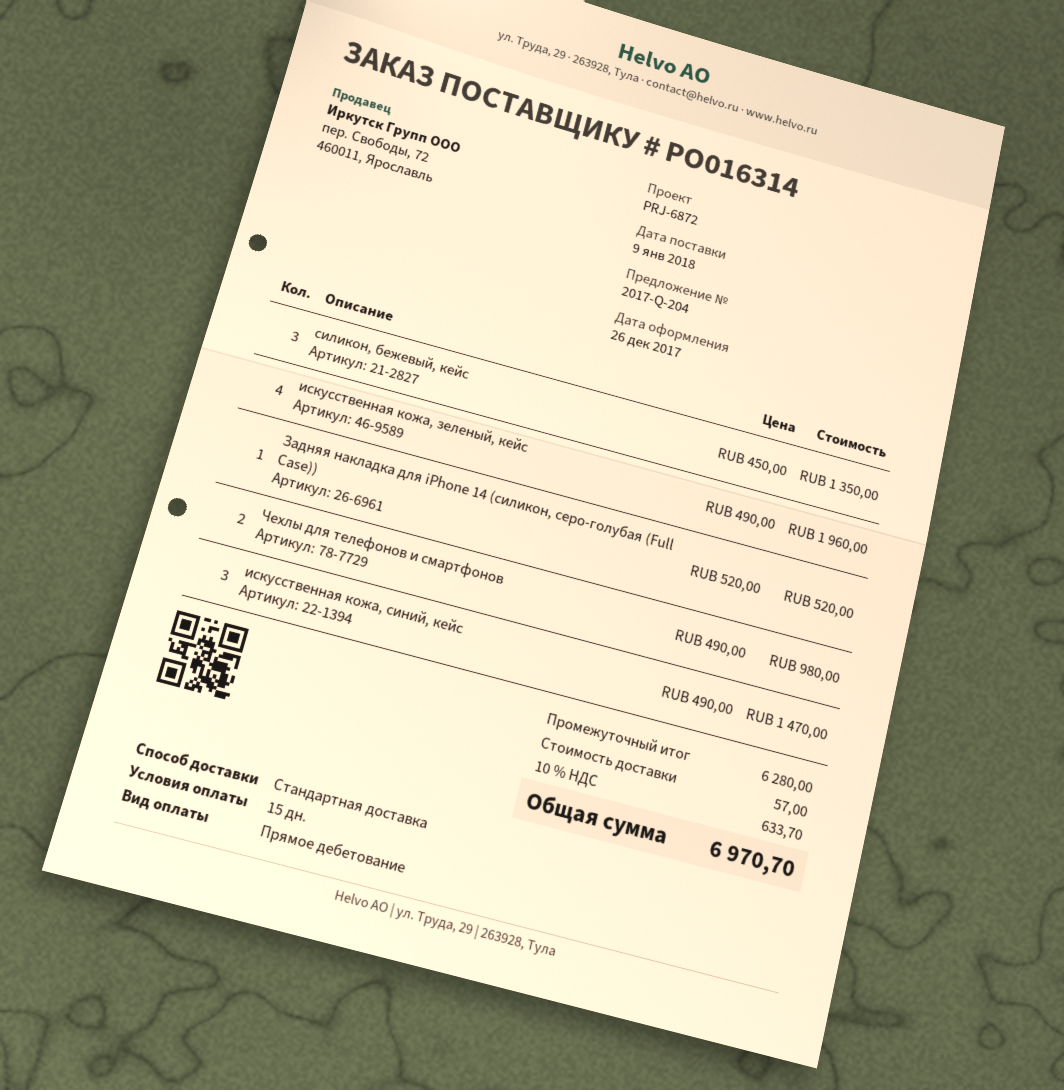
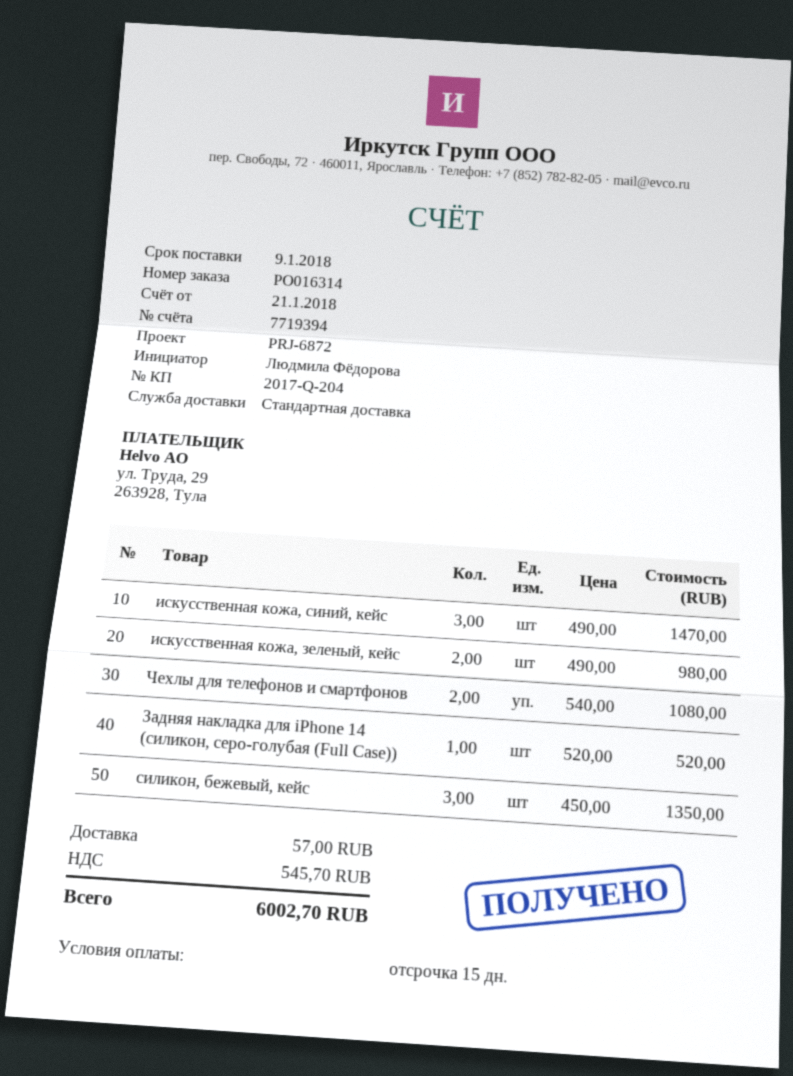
искусственная кожа, зеленый, кейс: 4 x 490.00 = 1960.00 -> 2 x 490.00 = 980.00
Чехлы для телефонов и смартфонов: 2 x 490.00 = 980.00 -> 2 x 540.00 = 1080.00
tax: 633.70 -> 545.70
total: 6970.70 -> 6002.70

